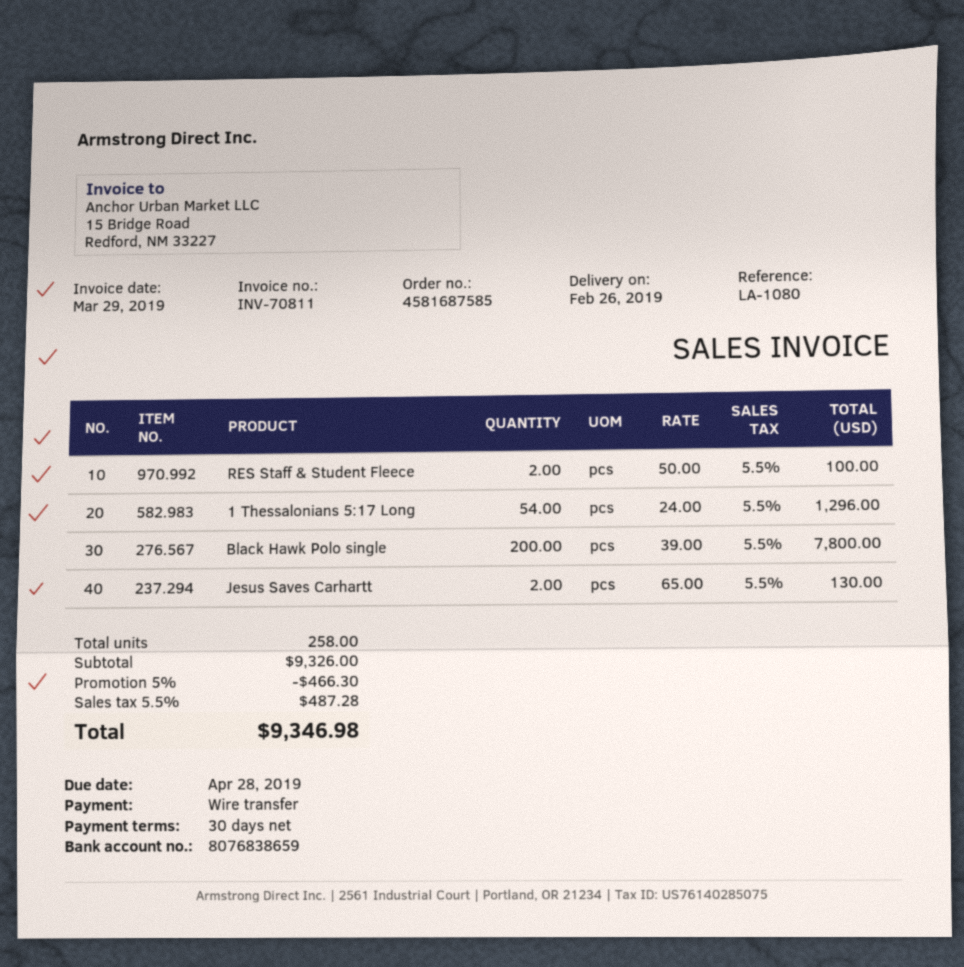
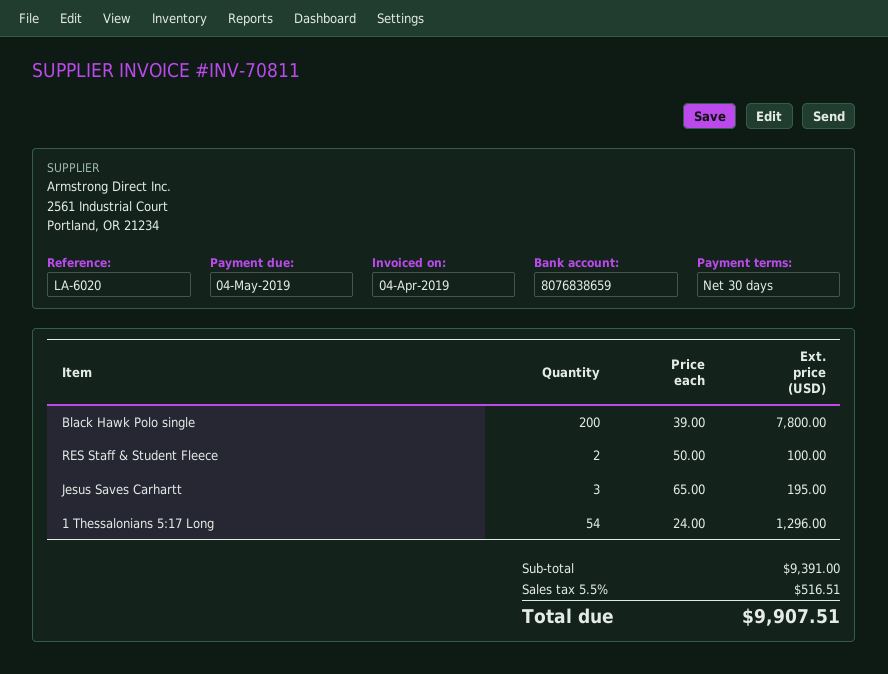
invoice date: 2019-03-29 -> 2019-04-04
due date: 2019-04-28 -> 2019-05-04
reference: LA-1080 -> LA-6020
Jesus Saves Carhartt: 2 x 65.00 = 130.00 -> 3 x 65.00 = 195.00
subtotal: 9326.00 -> 9391.00
discount: 5% = 466.30 -> none
tax: 5.5% = 487.28 -> 5.5% = 516.51
total: 9346.98 -> 9907.51

